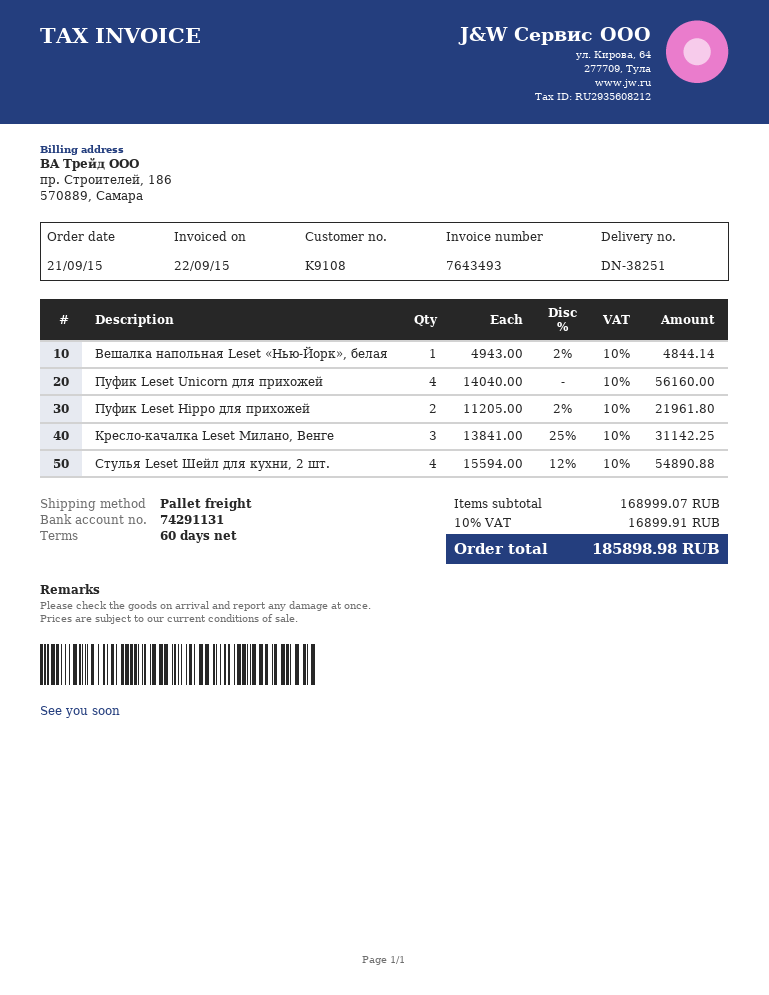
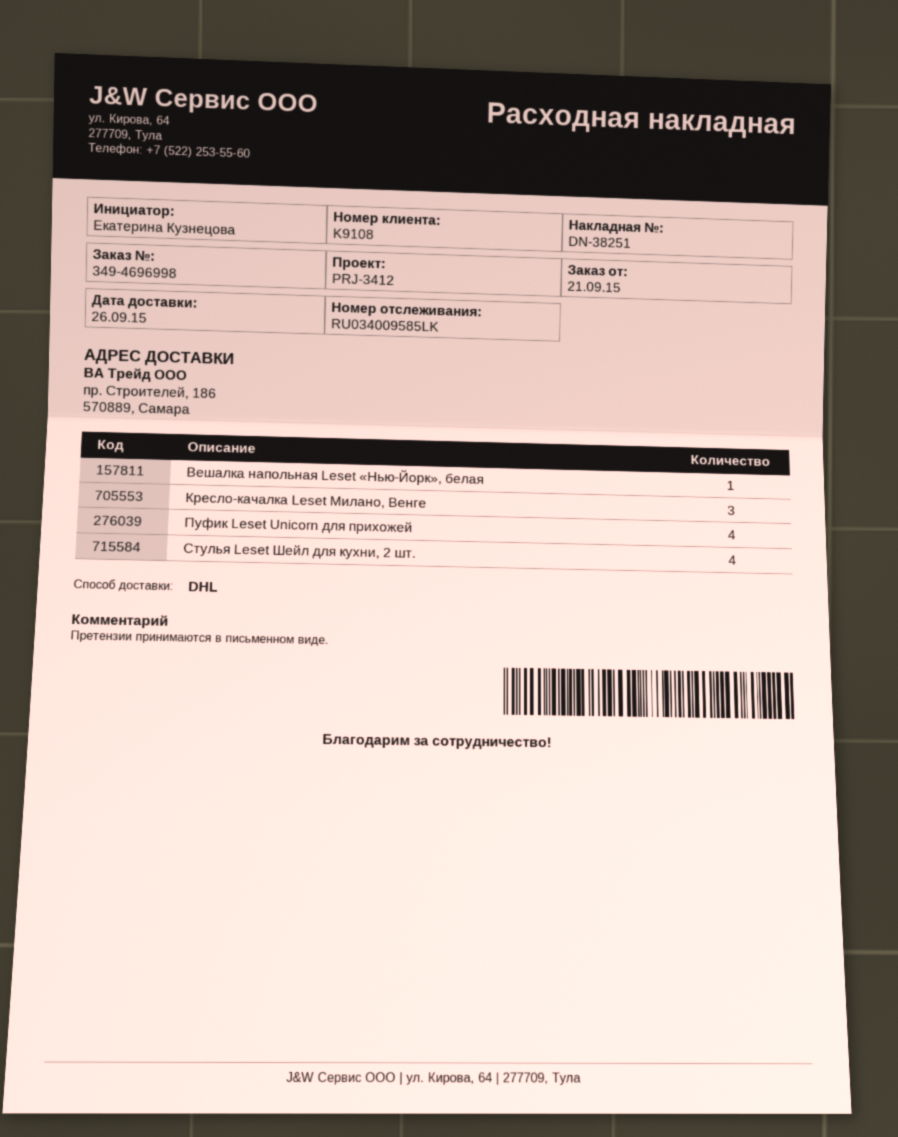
shipping method: pallet freight -> DHL
Пуфик Leset Hippo для прихожей: 2 -> none

